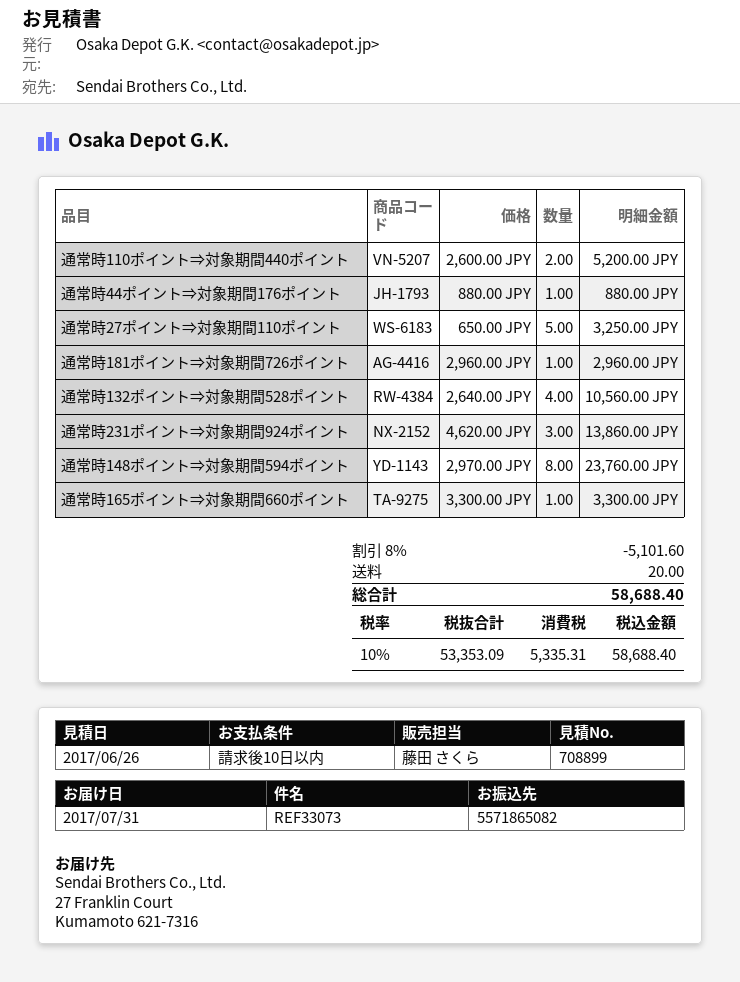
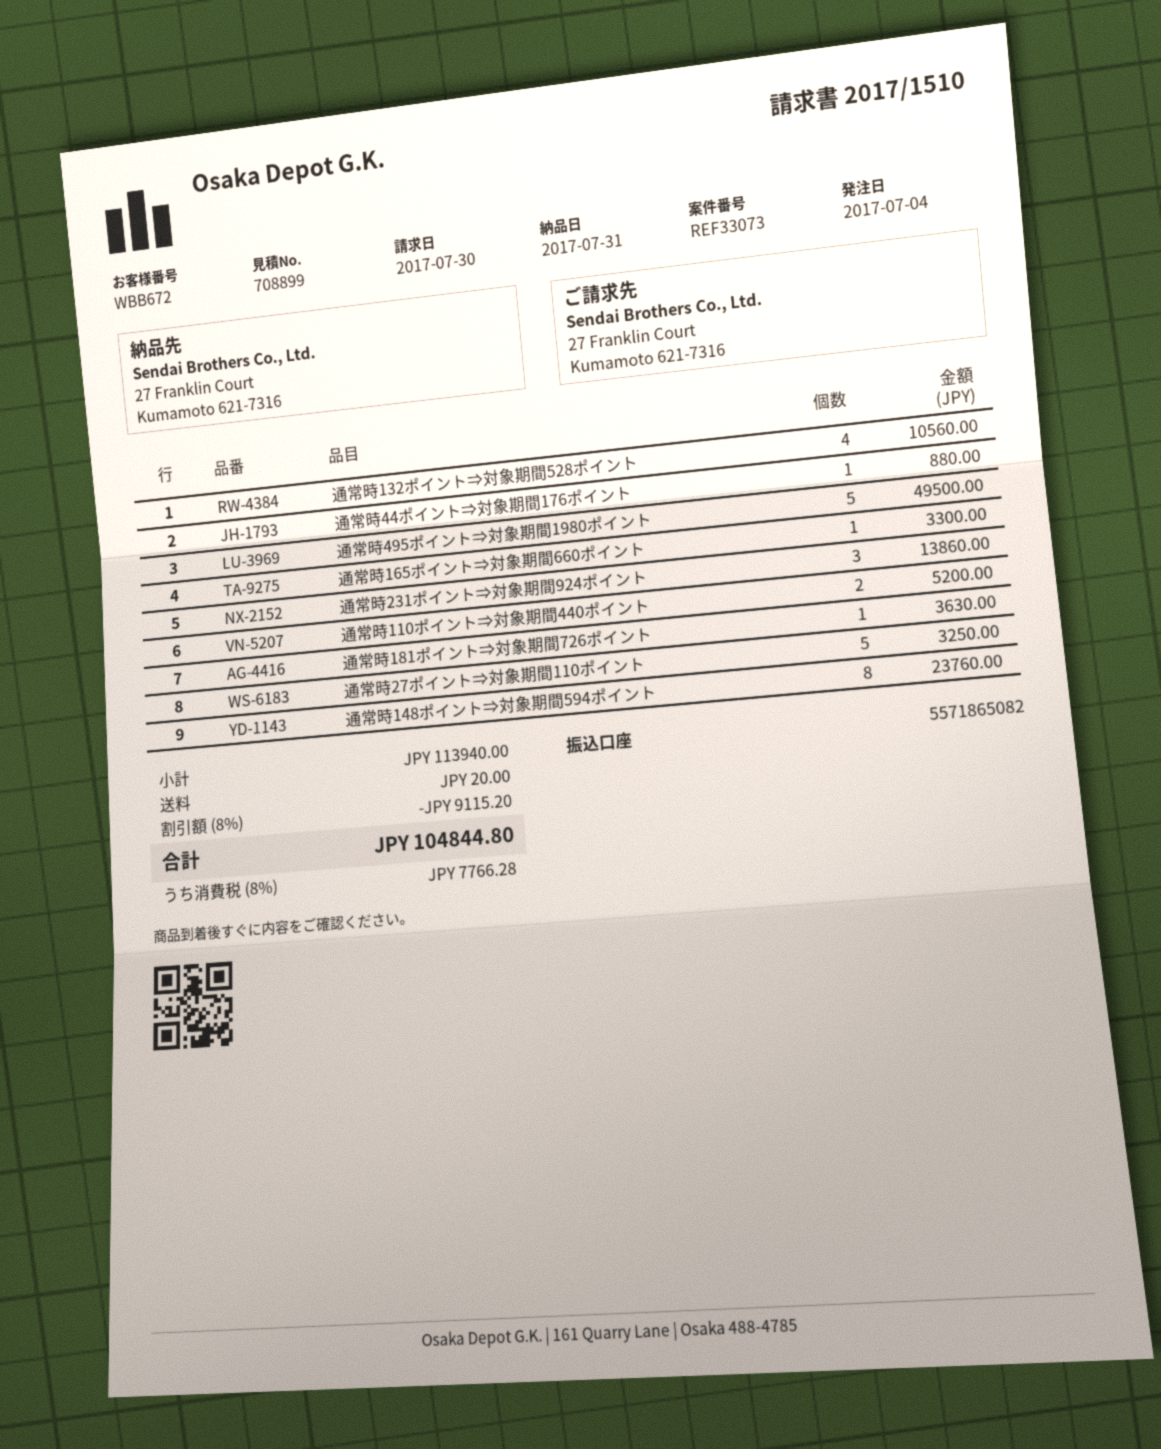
通常時181ポイント⇒対象期間726ポイント: 1 for 2960.00 -> 1 for 3630.00
通常時495ポイント⇒対象期間1980ポイント: none -> 5 for 49500.00
discount: 8% = 5101.60 -> 8% = 9115.20
tax: 10% = 5335.31 -> 8% = 7766.28
total: 58688.40 -> 104844.80

